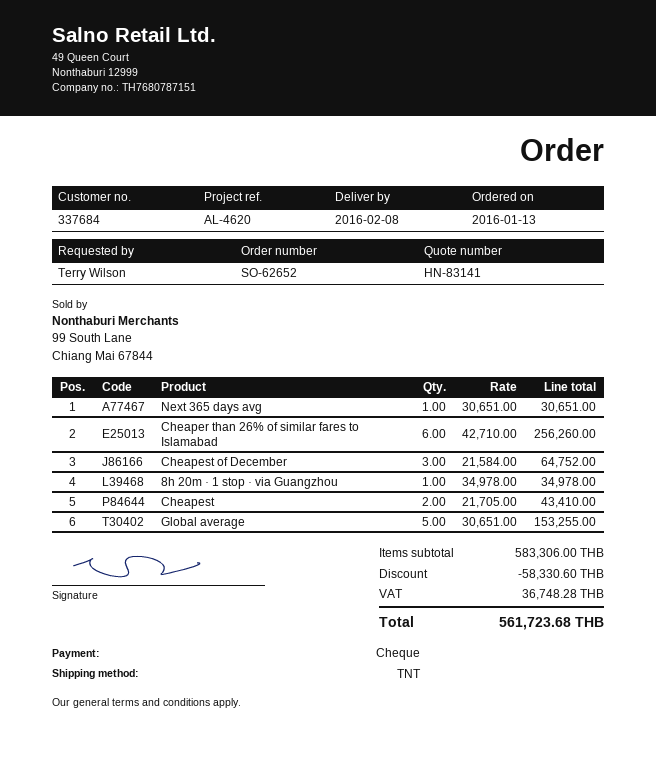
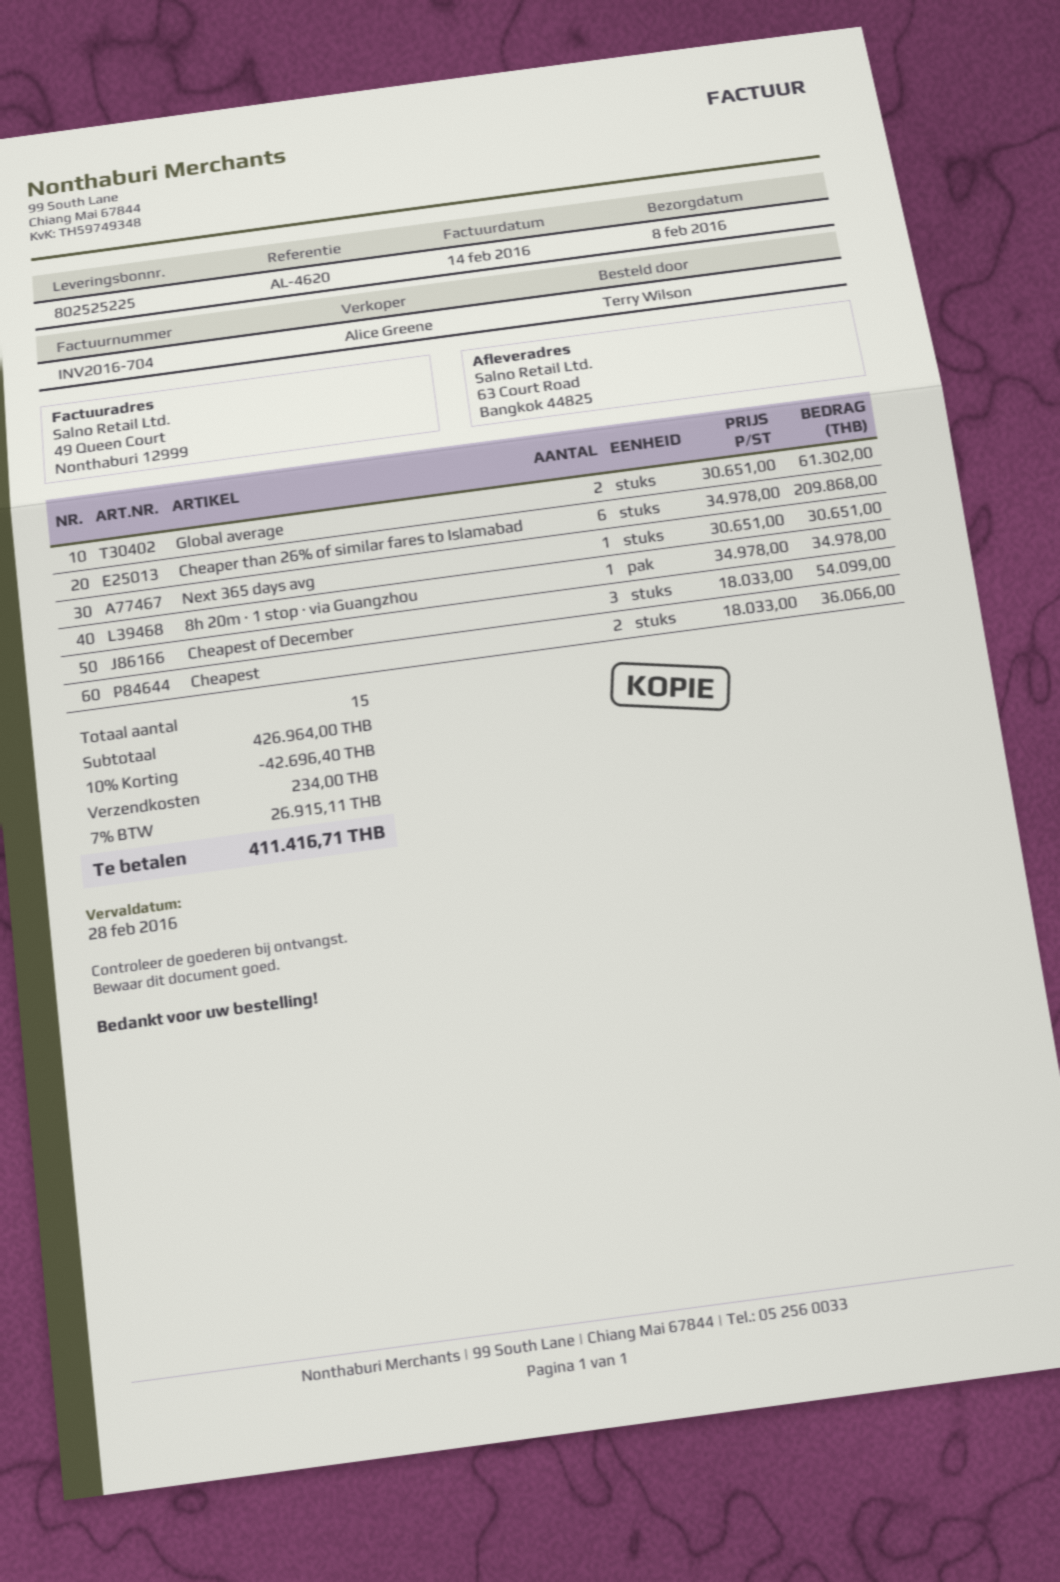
Cheaper than 26% of similar fares to Islamabad: 6 x 42710.00 = 256260.00 -> 6 x 34978.00 = 209868.00
Cheapest of December: 3 x 21584.00 = 64752.00 -> 3 x 18033.00 = 54099.00
Cheapest: 2 x 21705.00 = 43410.00 -> 2 x 18033.00 = 36066.00
Global average: 5 x 30651.00 = 153255.00 -> 2 x 30651.00 = 61302.00
subtotal: 583306.00 -> 426964.00
discount: 58330.60 -> 42696.40
shipping: none -> 234.00
tax: 36748.28 -> 26915.11
total: 561723.68 -> 411416.71

